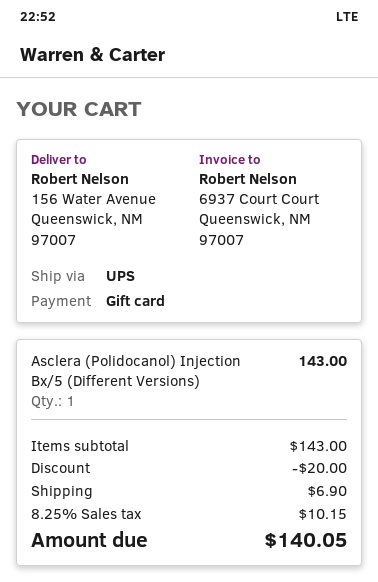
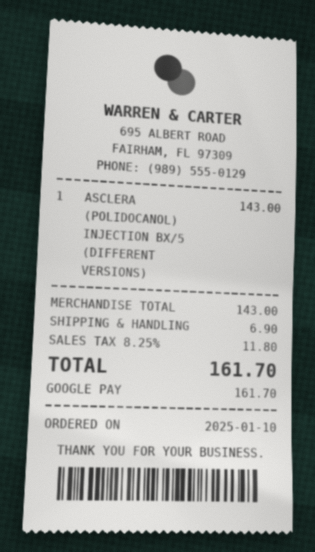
payment method: gift card -> Google Pay
discount: 20.00 -> none
tax: 8.25% = 10.15 -> 8.25% = 11.80
total: 140.05 -> 161.70

